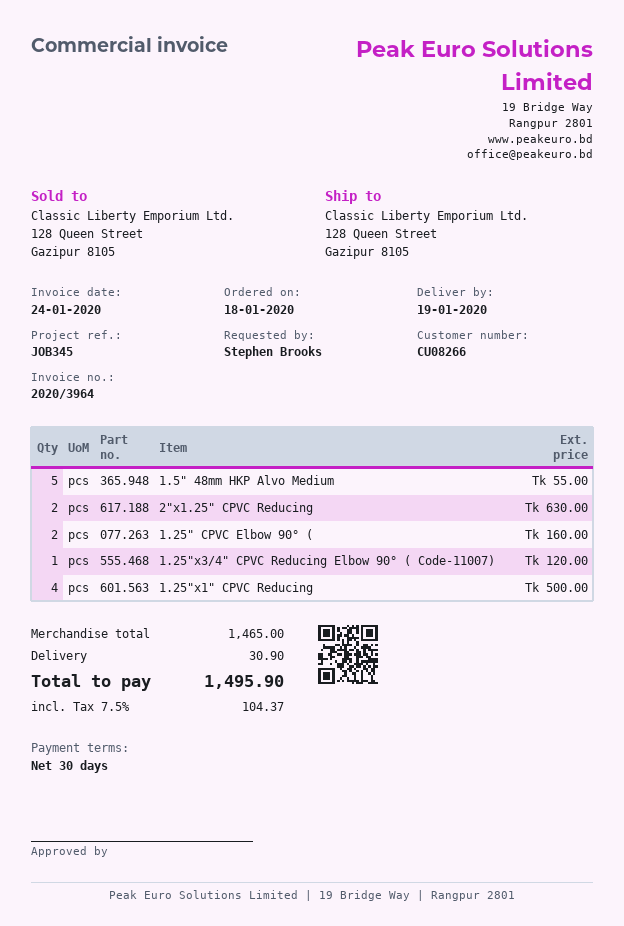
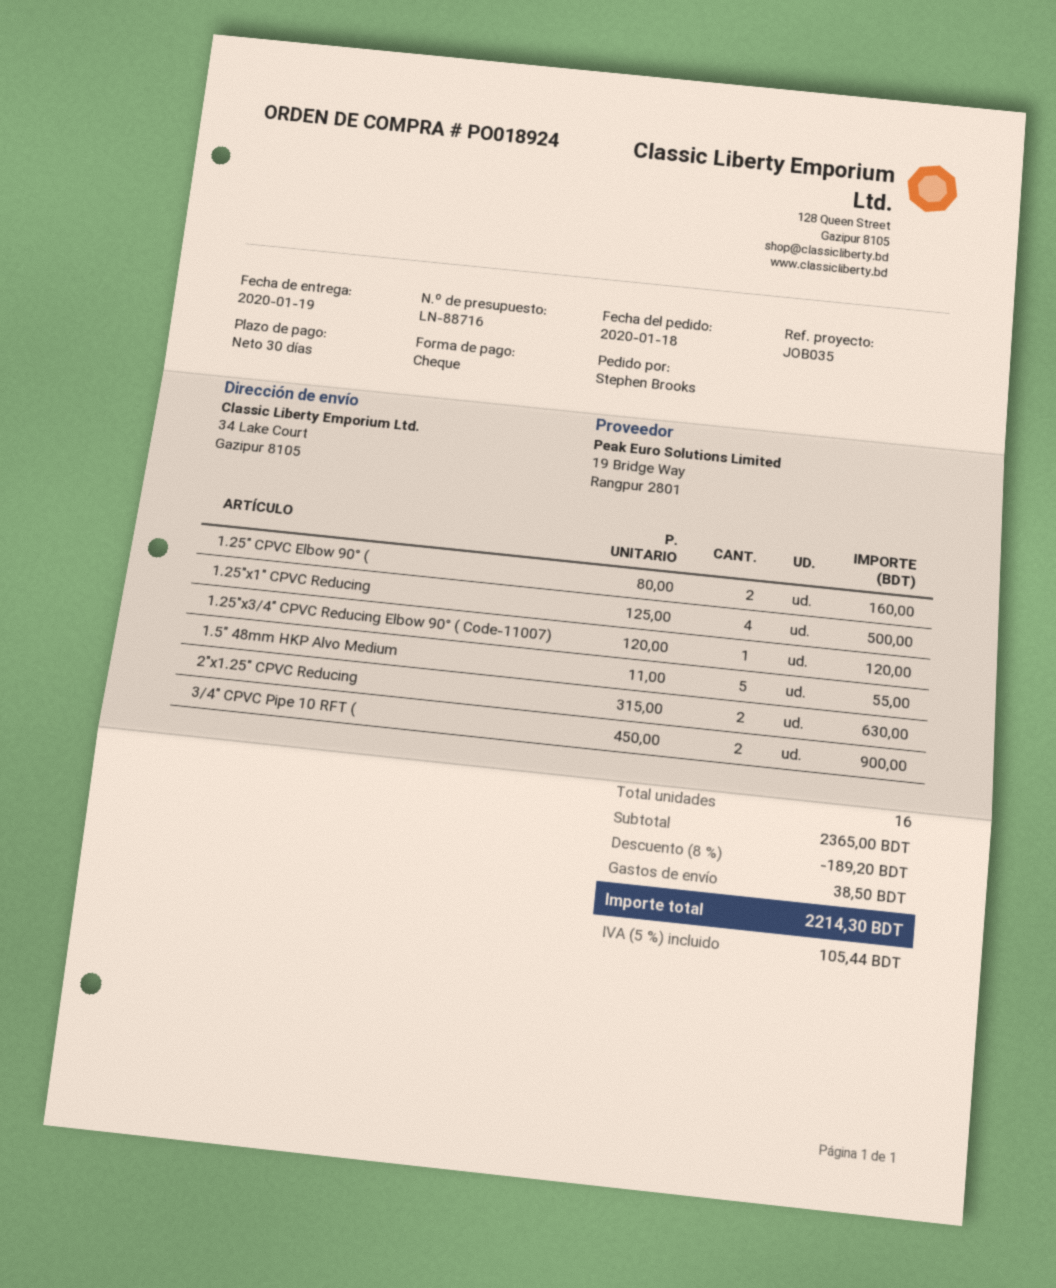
reference: JOB345 -> JOB035
ship to: 128 Queen Street, Gazipur 8105 -> 34 Lake Court, Gazipur 8105
3/4" CPVC Pipe 10 RFT (: none -> 2 for 900.00
subtotal: 1465.00 -> 2365.00
discount: none -> 8% = 189.20
shipping: 30.90 -> 38.50
tax: 7.5% = 104.37 -> 5% = 105.44
total: 1495.90 -> 2214.30

